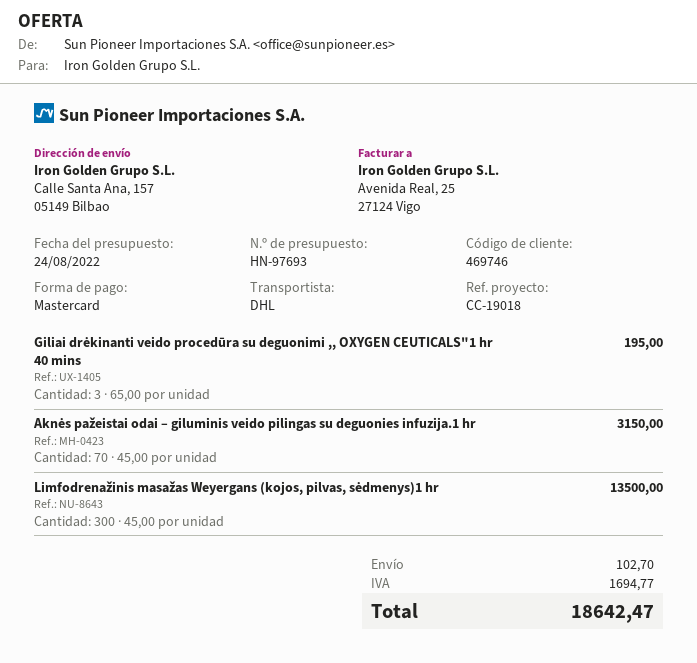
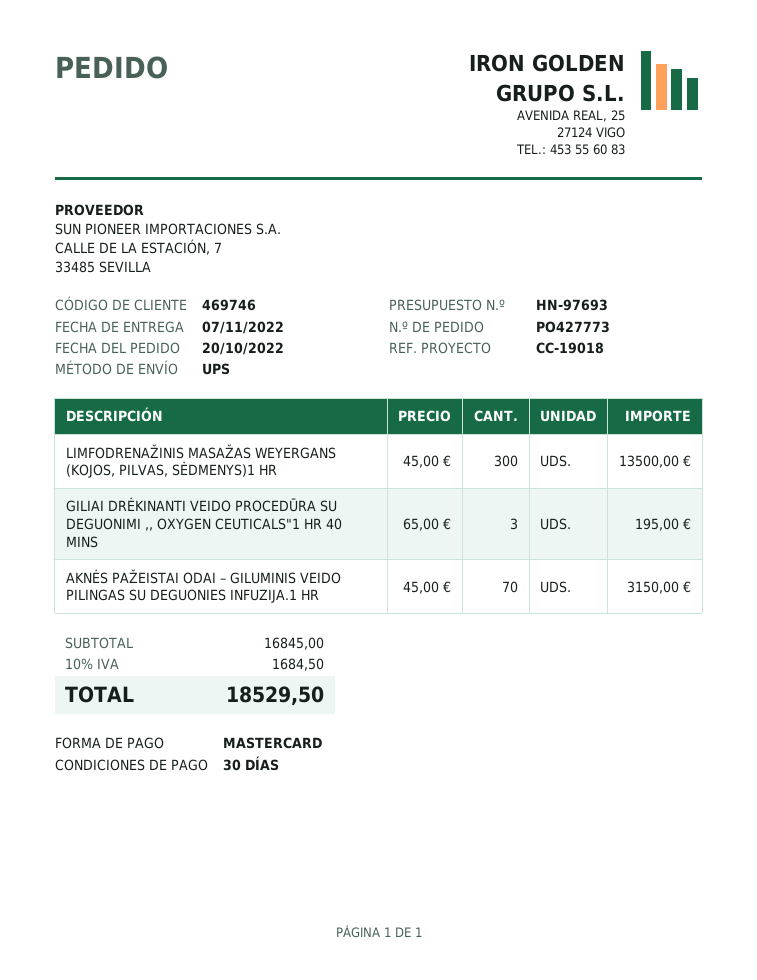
shipping method: DHL -> UPS
shipping: 102.70 -> none
tax: 1694.77 -> 1684.50
total: 18642.47 -> 18529.50

